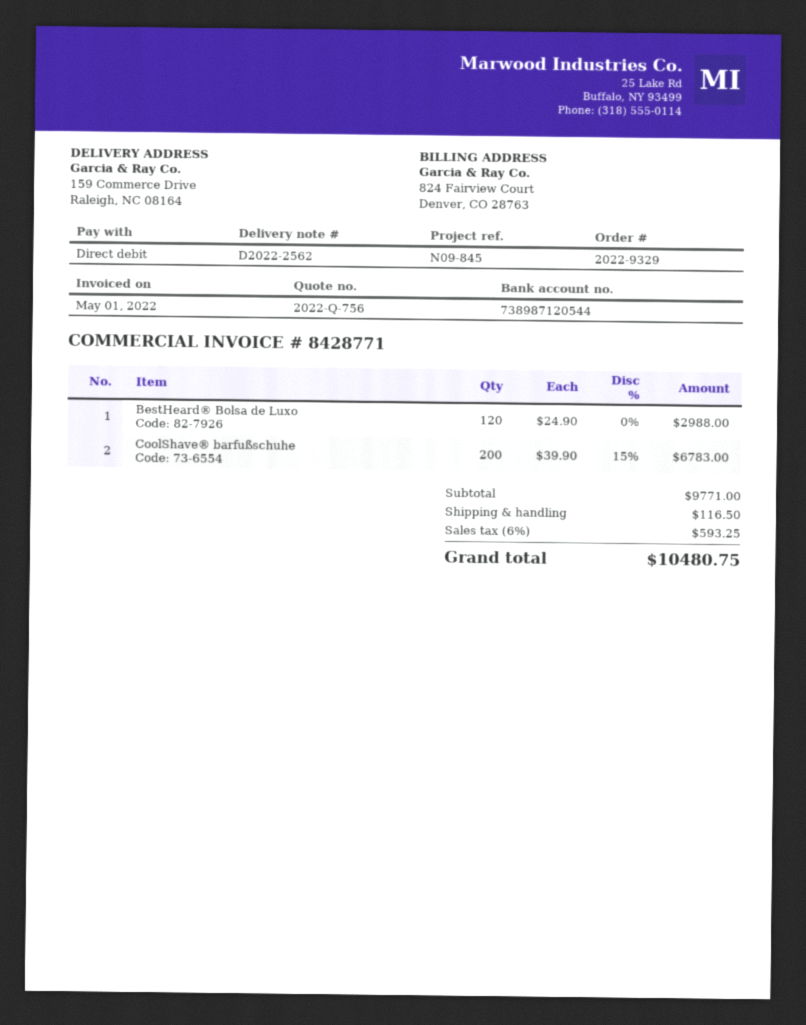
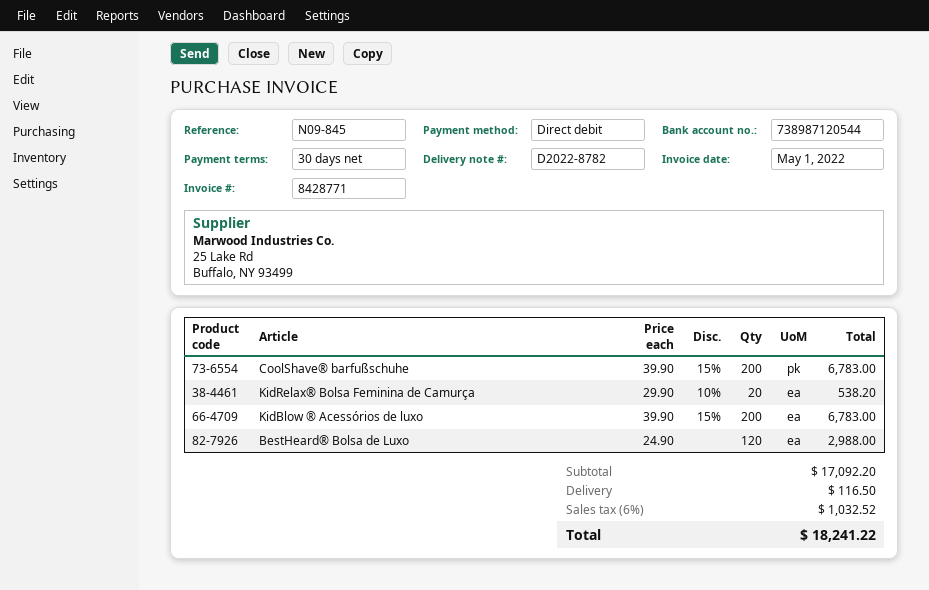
delivery note number: D2022-2562 -> D2022-8782
KidRelax® Bolsa Feminina de Camurça: none -> 20 x 29.90 - 10% = 538.20
KidBlow ® Acessórios de luxo: none -> 200 x 39.90 - 15% = 6783.00
subtotal: 9771.00 -> 17092.20
tax: 6% = 593.25 -> 6% = 1032.52
total: 10480.75 -> 18241.22

